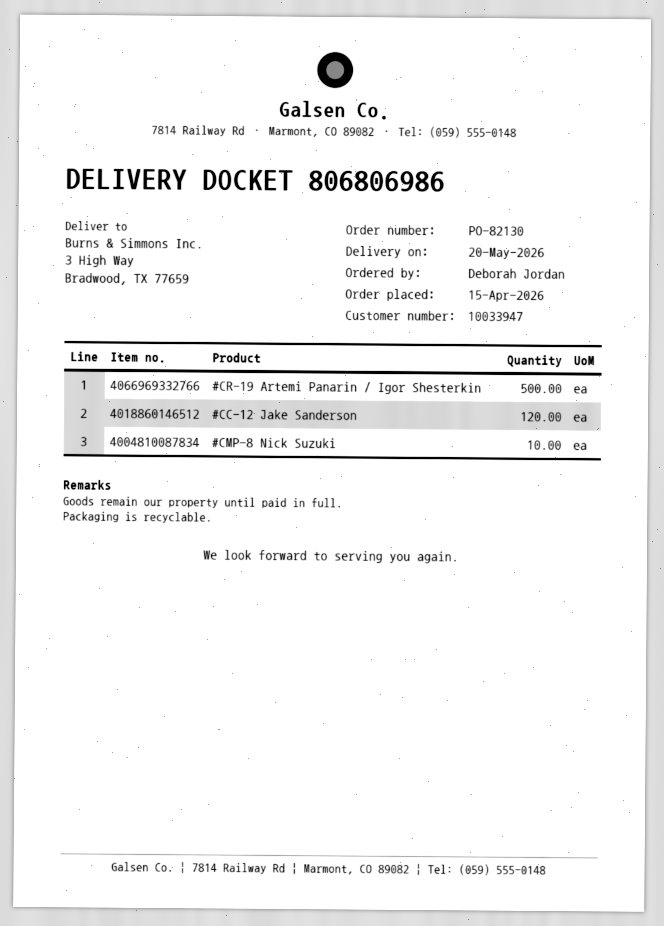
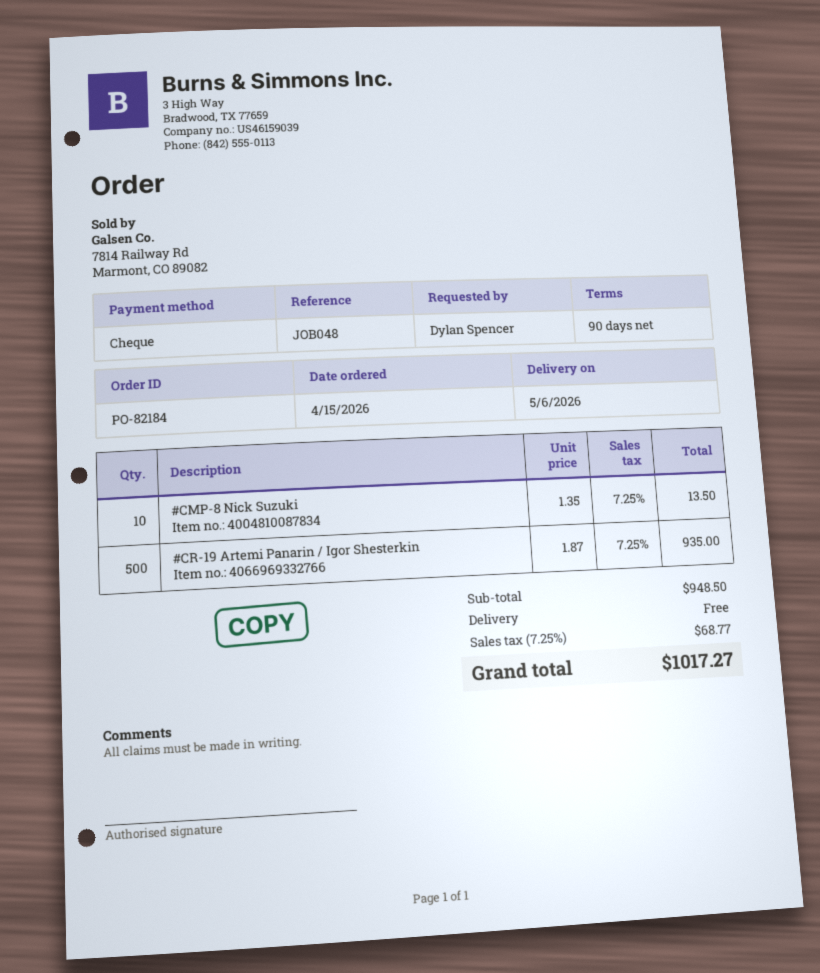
order number: PO-82130 -> PO-82184
delivery date: 2026-05-20 -> 2026-05-06
ordered by: Deborah Jordan -> Dylan Spencer
#CC-12 Jake Sanderson: 120 -> none

